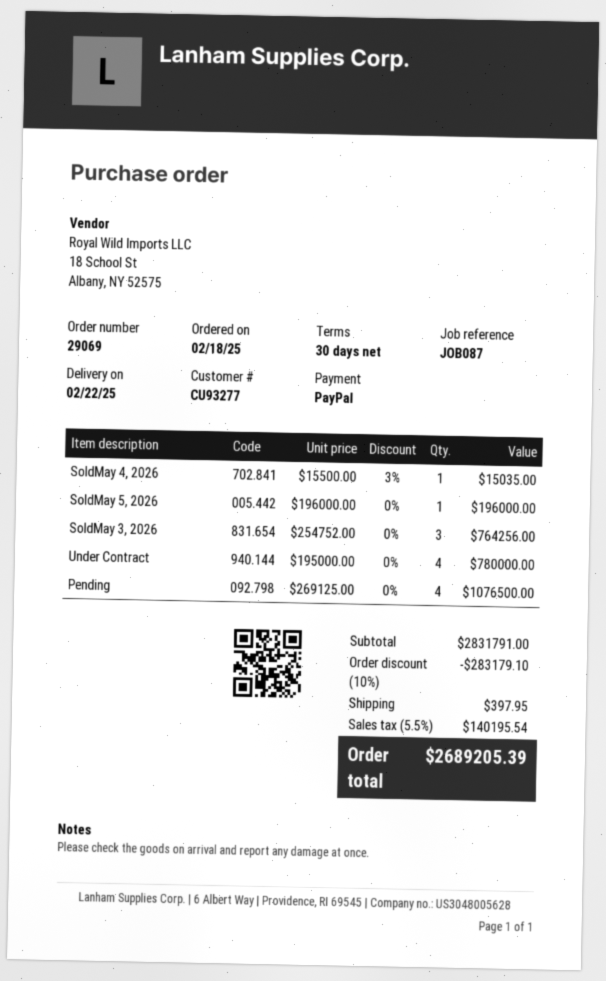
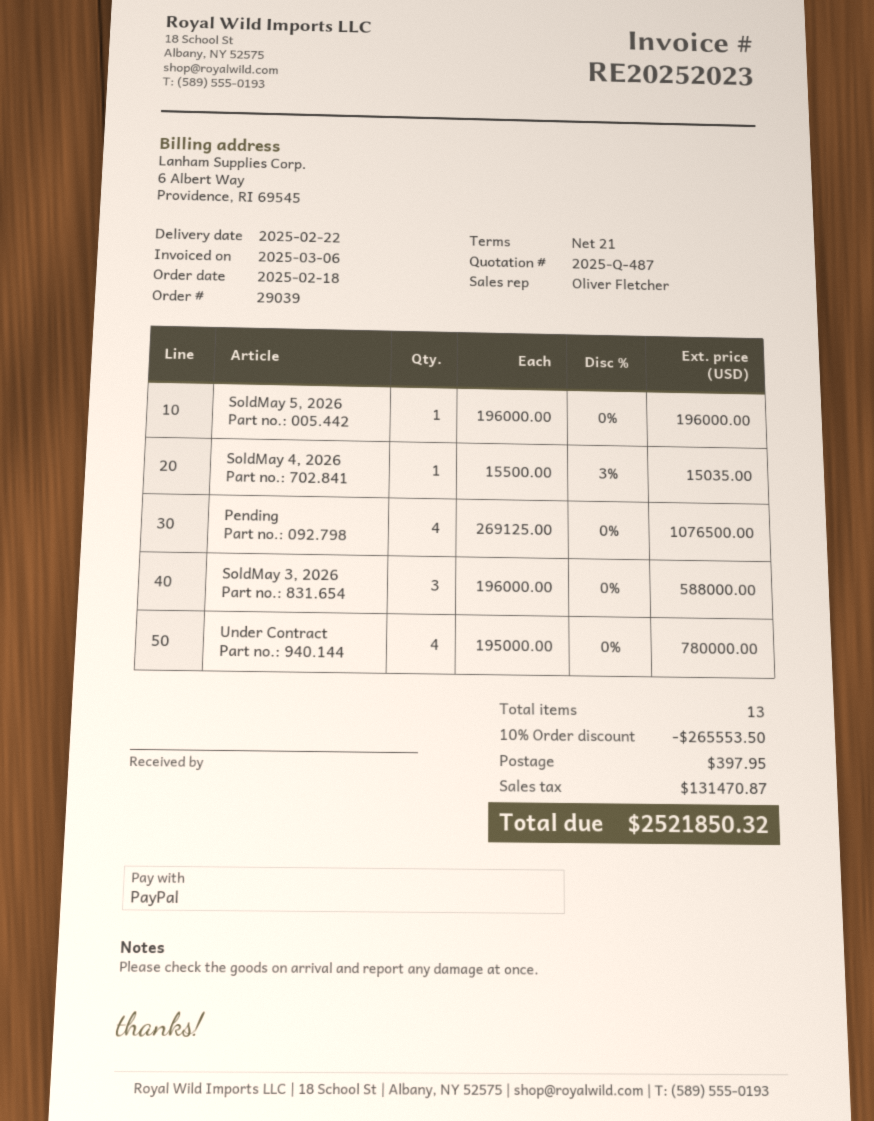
order number: 29069 -> 29039
payment terms: 30 days -> 21 days
SoldMay 3, 2026: 3 x 254752.00 = 764256.00 -> 3 x 196000.00 = 588000.00
discount: 10% = 283179.10 -> 10% = 265553.50
tax: 140195.54 -> 131470.87
total: 2689205.39 -> 2521850.32

